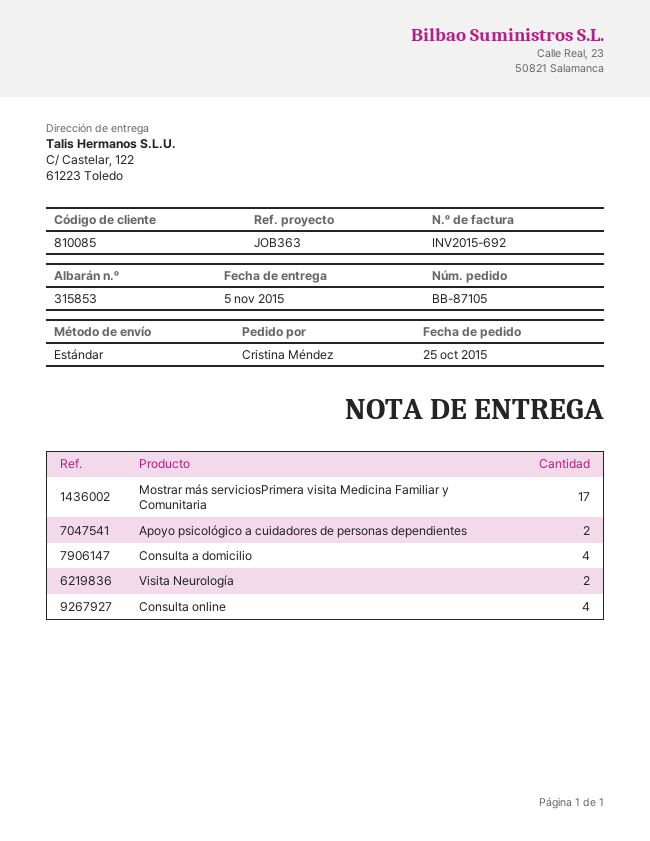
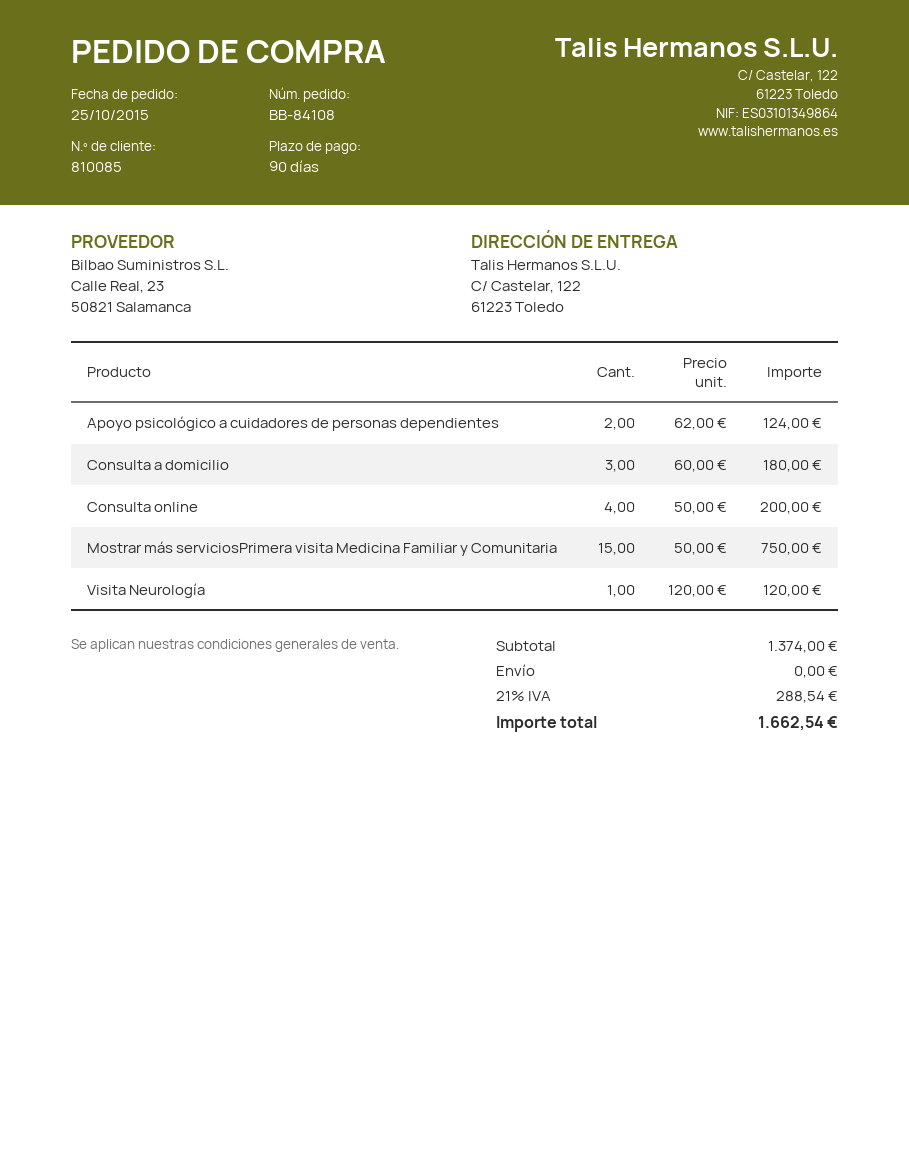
order number: BB-87105 -> BB-84108
Mostrar más serviciosPrimera visita Medicina Familiar y Comunitaria: 17 -> 15
Consulta a domicilio: 4 -> 3
Visita Neurología: 2 -> 1

